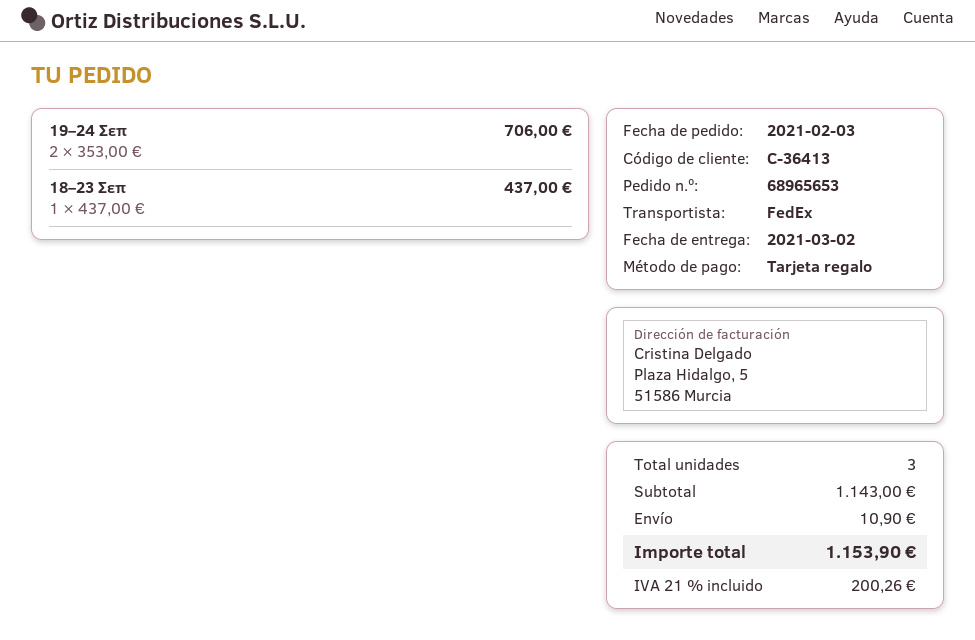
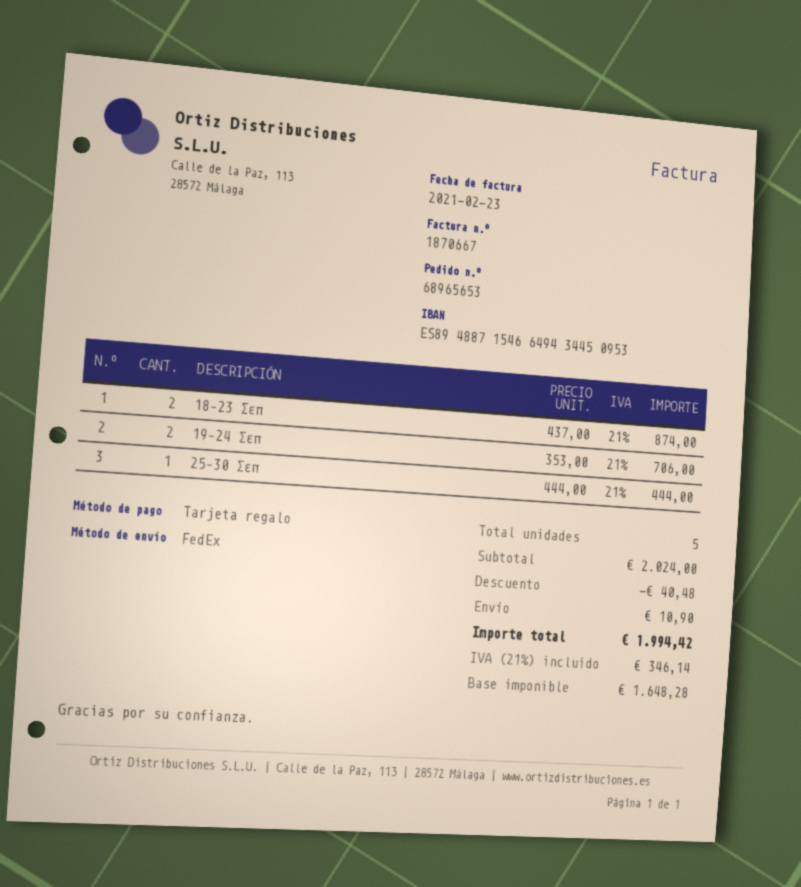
18–23 Σεπ: 1 x 437.00 = 437.00 -> 2 x 437.00 = 874.00
25–30 Σεπ: none -> 1 x 444.00 = 444.00
total quantity: 3 -> 5
subtotal: 1143.00 -> 2024.00
discount: none -> 40.48
tax: 21% = 200.26 -> 21% = 346.14
total: 1153.90 -> 1994.42

